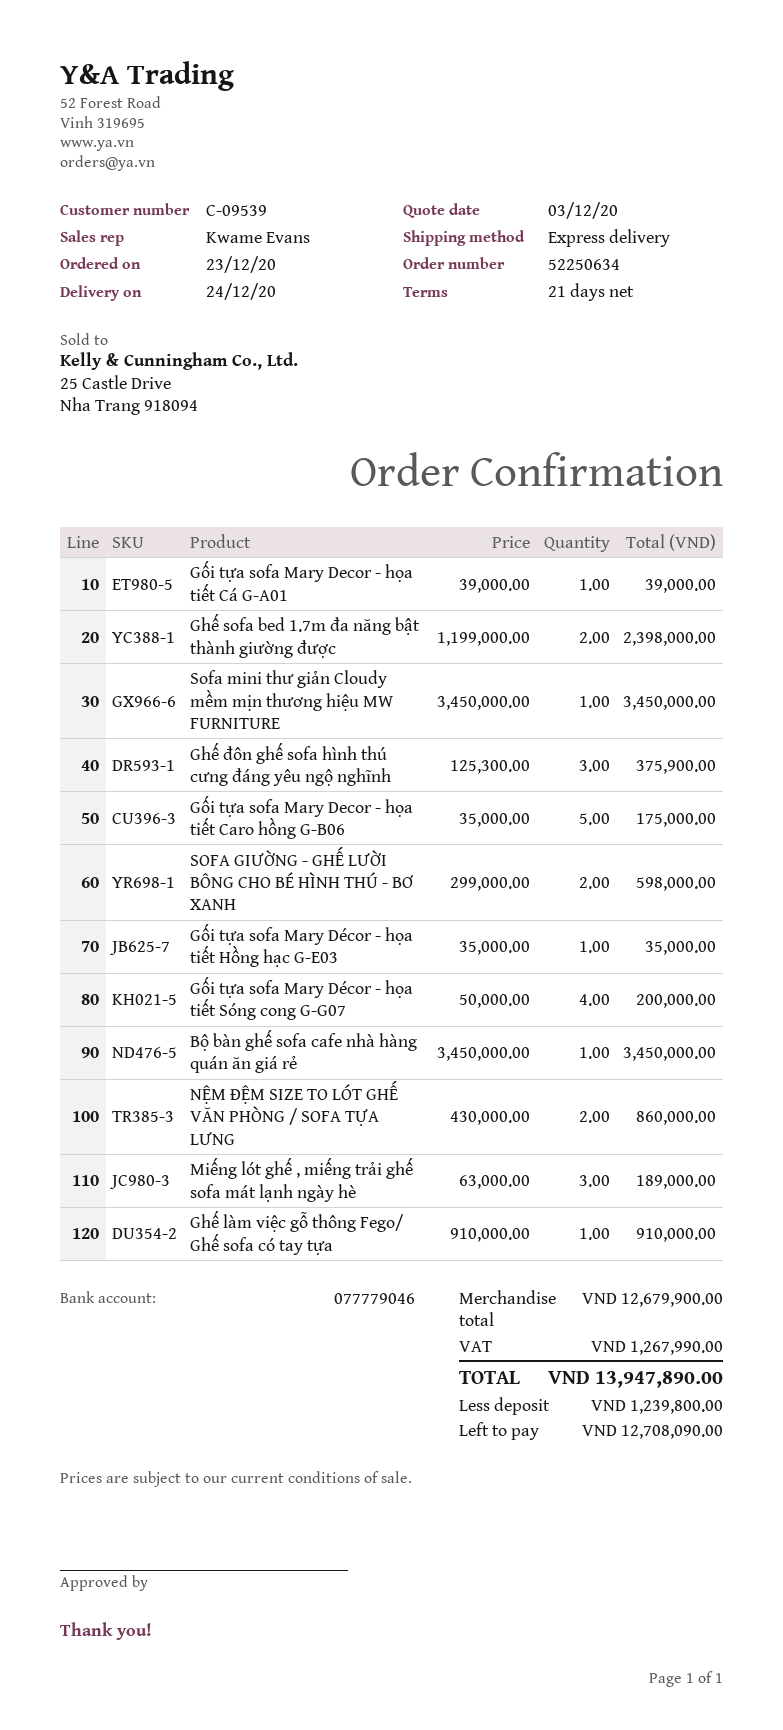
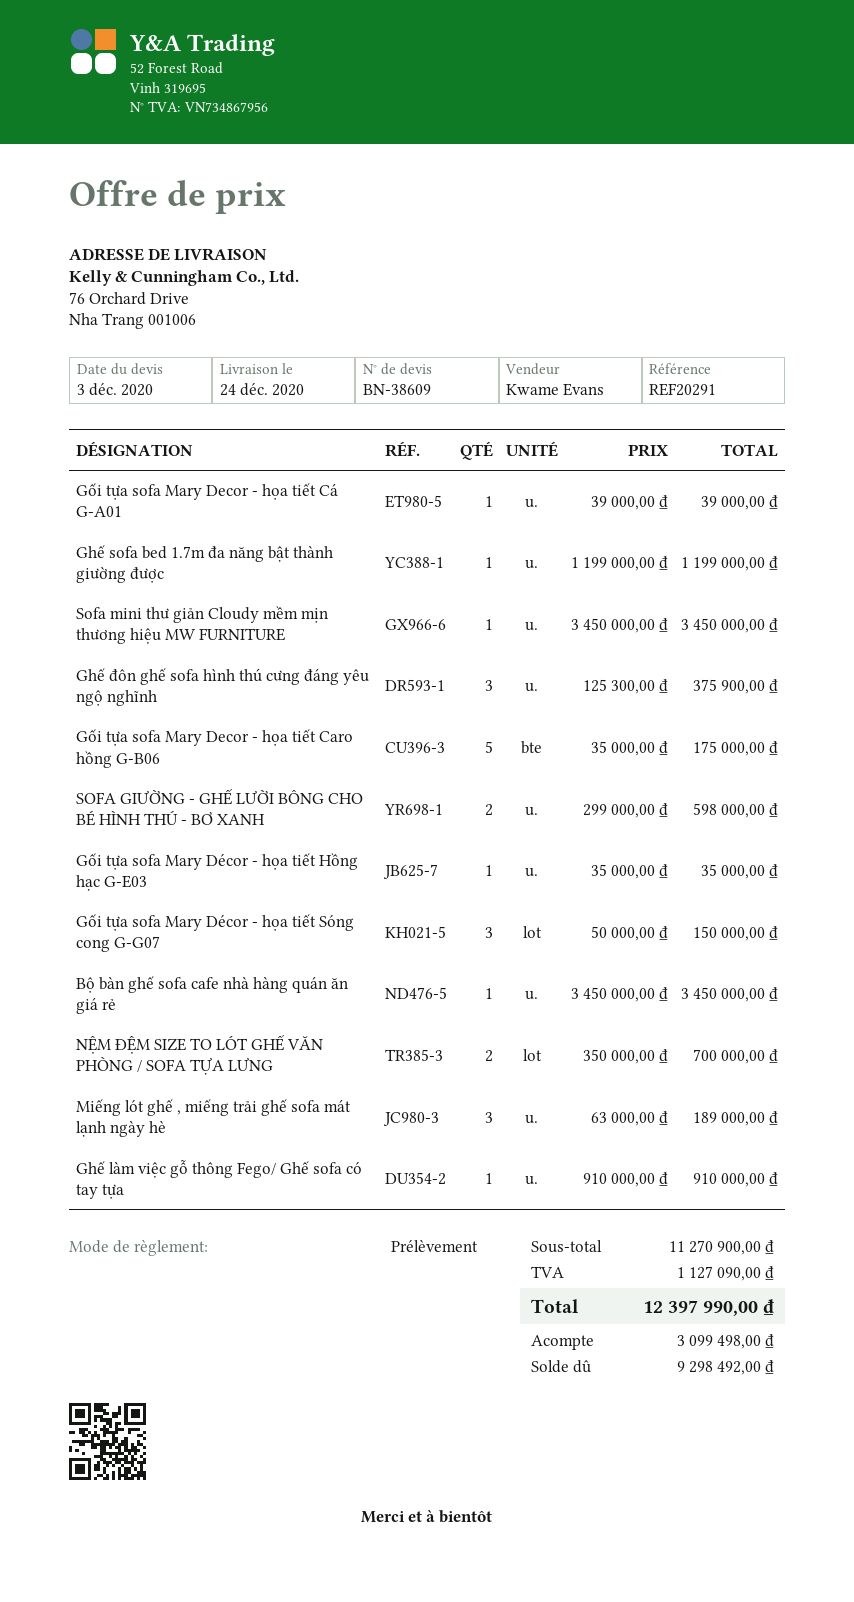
Ghế sofa bed 1.7m đa năng bật thành giường được: 2 x 1199000.00 = 2398000.00 -> 1 x 1199000.00 = 1199000.00
Gối tựa sofa Mary Décor - họa tiết Sóng cong G-G07: 4 x 50000.00 = 200000.00 -> 3 x 50000.00 = 150000.00
NỆM ĐỆM SIZE TO LÓT GHẾ VĂN PHÒNG / SOFA TỰA LƯNG: 2 x 430000.00 = 860000.00 -> 2 x 350000.00 = 700000.00
subtotal: 12679900.00 -> 11270900.00
tax: 1267990.00 -> 1127090.00
total: 13947890.00 -> 12397990.00
deposit: 1239800.00 -> 3099498.00
balance: 12708090.00 -> 9298492.00

